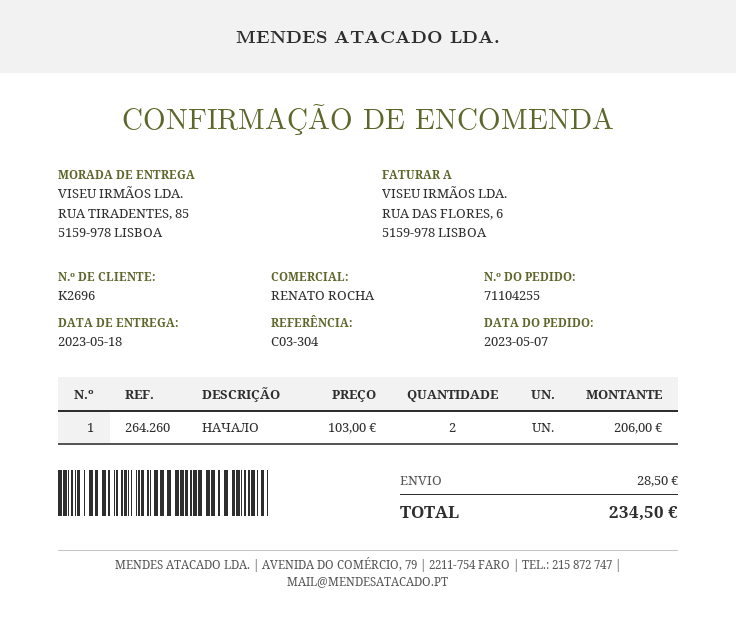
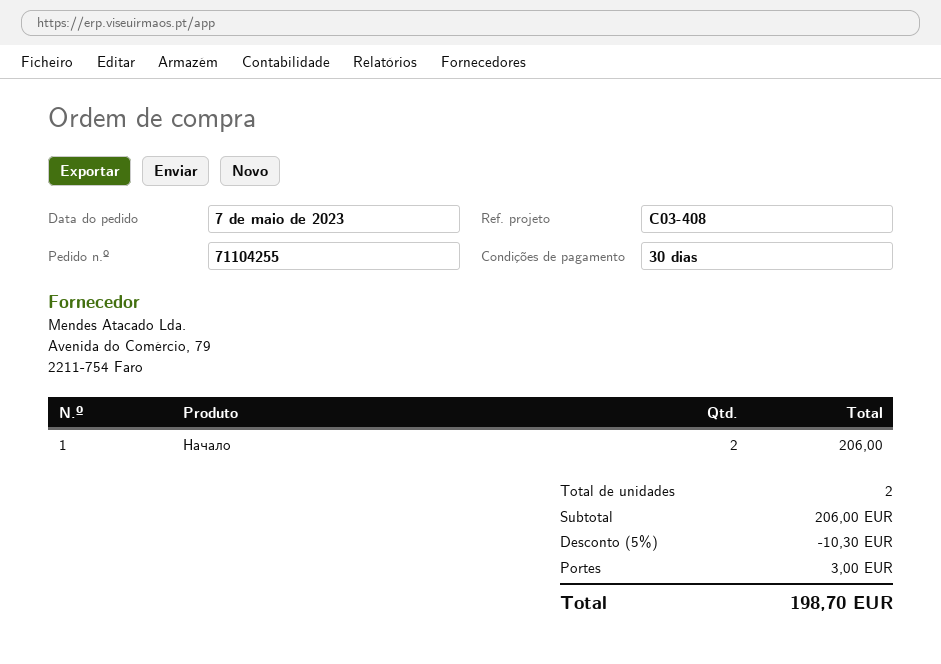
reference: C03-304 -> C03-408
discount: none -> 5% = 10.30
shipping: 28.50 -> 3.00
total: 234.50 -> 198.70

